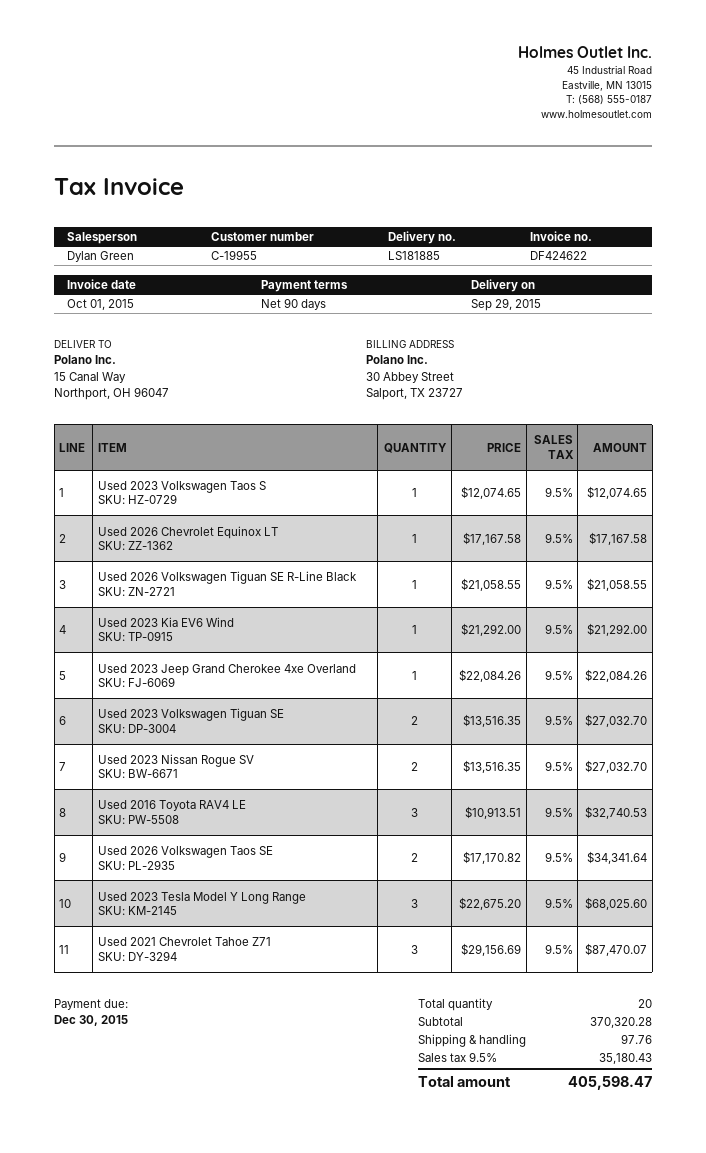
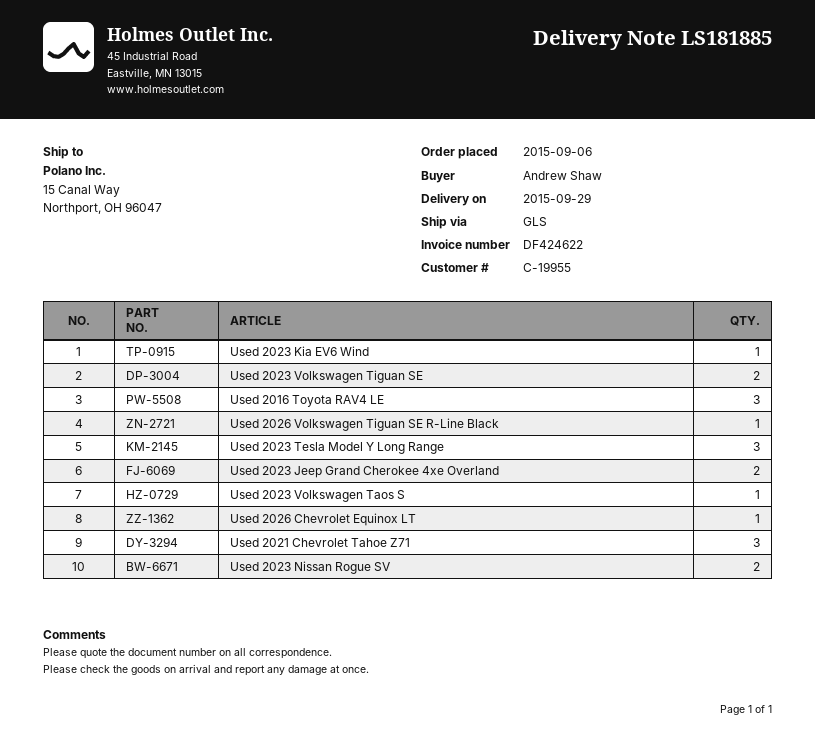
Used 2023 Jeep Grand Cherokee 4xe Overland: 1 -> 2
Used 2026 Volkswagen Taos SE: 2 -> none

